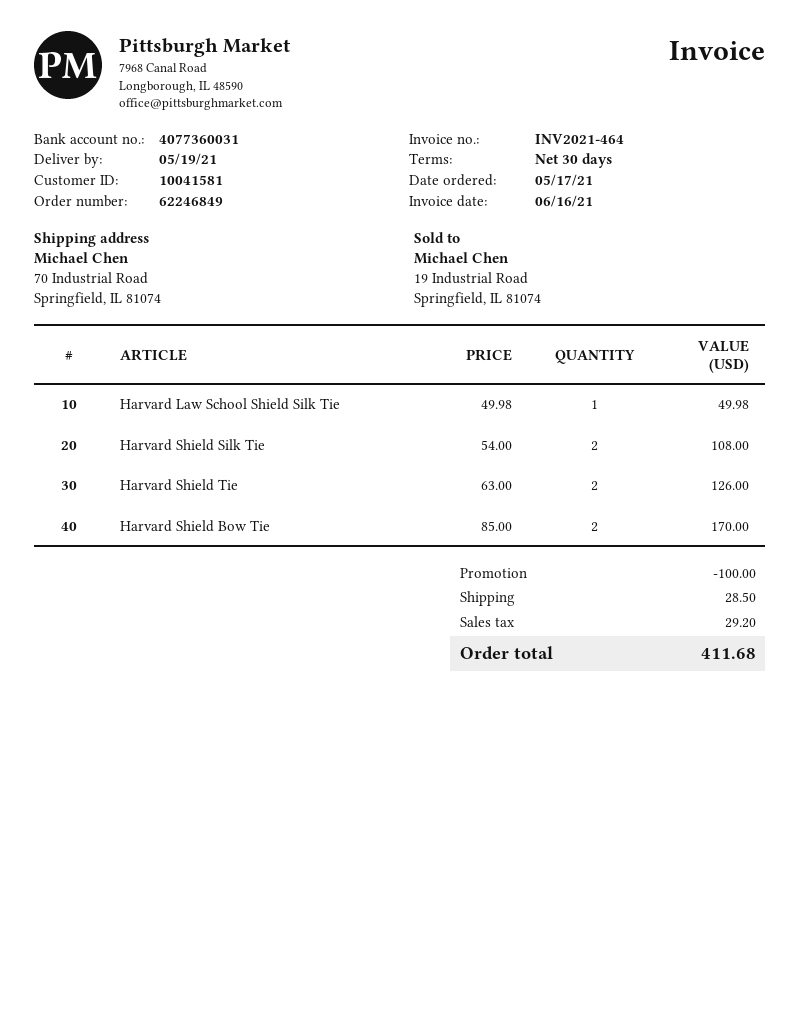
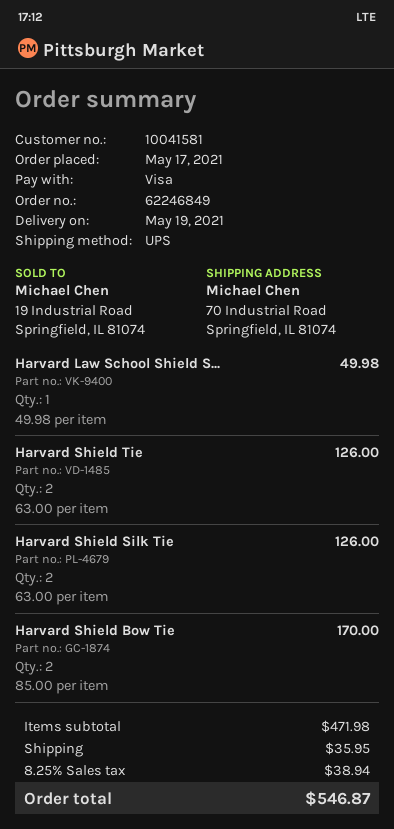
Harvard Shield Silk Tie: 2 x 54.00 = 108.00 -> 2 x 63.00 = 126.00
discount: 100.00 -> none
shipping: 28.50 -> 35.95
tax: 29.20 -> 38.94
total: 411.68 -> 546.87

